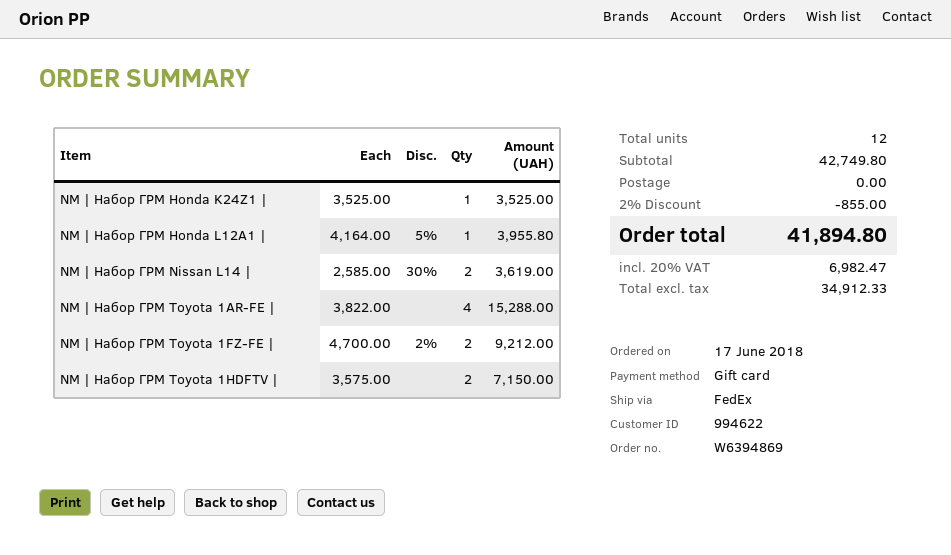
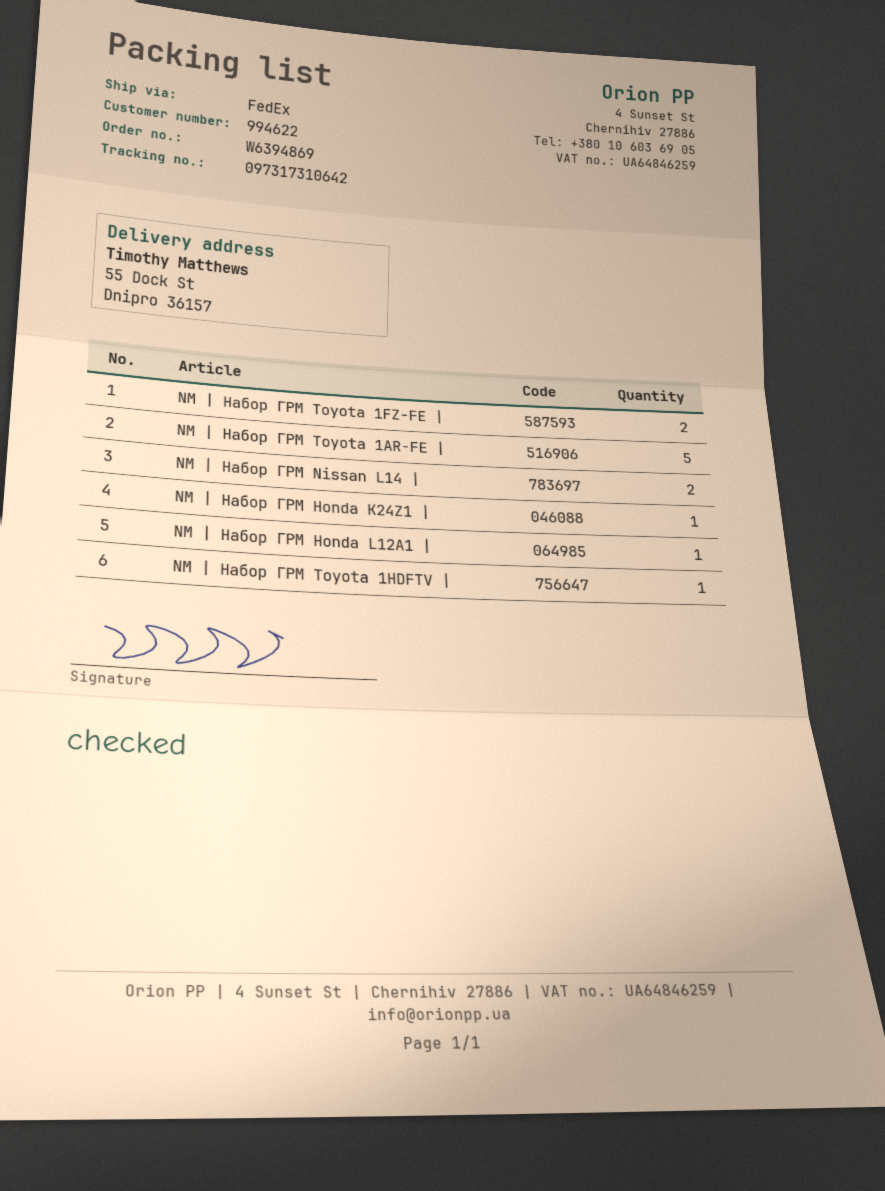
NM | Набор ГРМ Toyota 1AR-FE |: 4 -> 5
NM | Набор ГРМ Toyota 1HDFTV |: 2 -> 1

